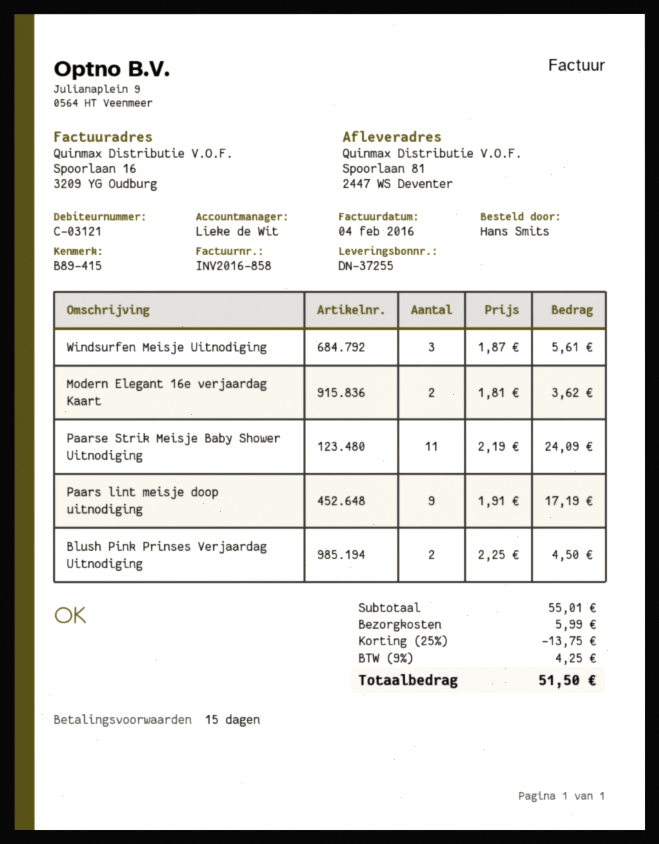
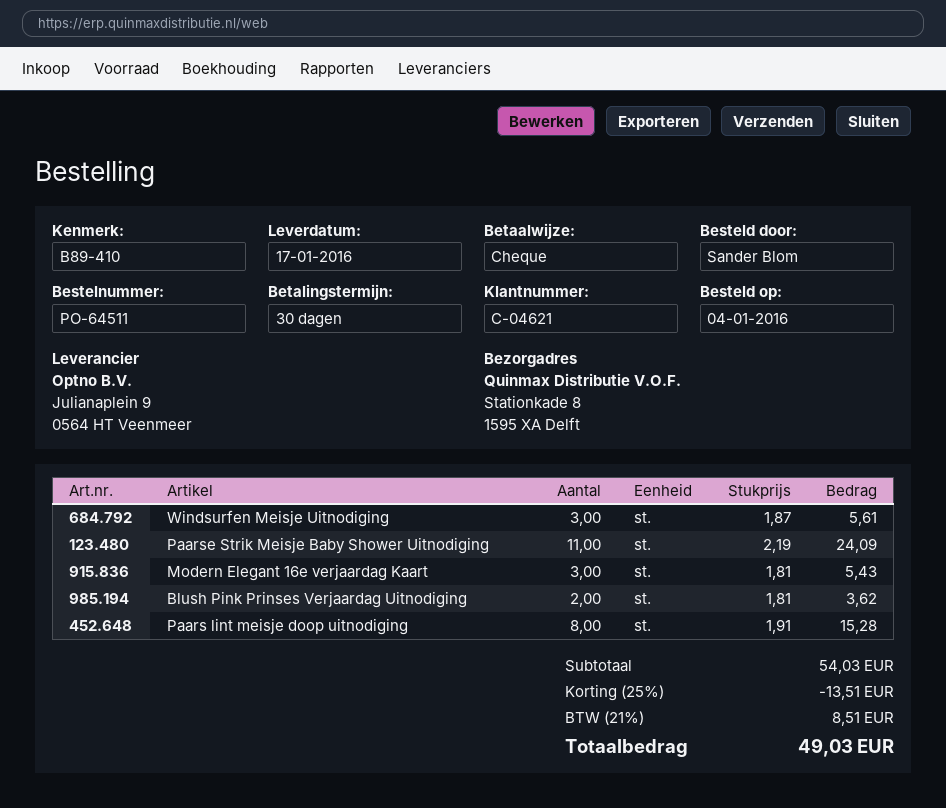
payment terms: 15 days -> 30 days
customer number: C-03121 -> C-04621
reference: B89-415 -> B89-410
ordered by: Hans Smits -> Sander Blom
ship to: Spoorlaan 81, 2447 WS Deventer -> Stationkade 8, 1595 XA Delft
Modern Elegant 16e verjaardag Kaart: 2 x 1.81 = 3.62 -> 3 x 1.81 = 5.43
Paars lint meisje doop uitnodiging: 9 x 1.91 = 17.19 -> 8 x 1.91 = 15.28
Blush Pink Prinses Verjaardag Uitnodiging: 2 x 2.25 = 4.50 -> 2 x 1.81 = 3.62
subtotal: 55.01 -> 54.03
discount: 25% = 13.75 -> 25% = 13.51
shipping: 5.99 -> none
tax: 9% = 4.25 -> 21% = 8.51
total: 51.50 -> 49.03

